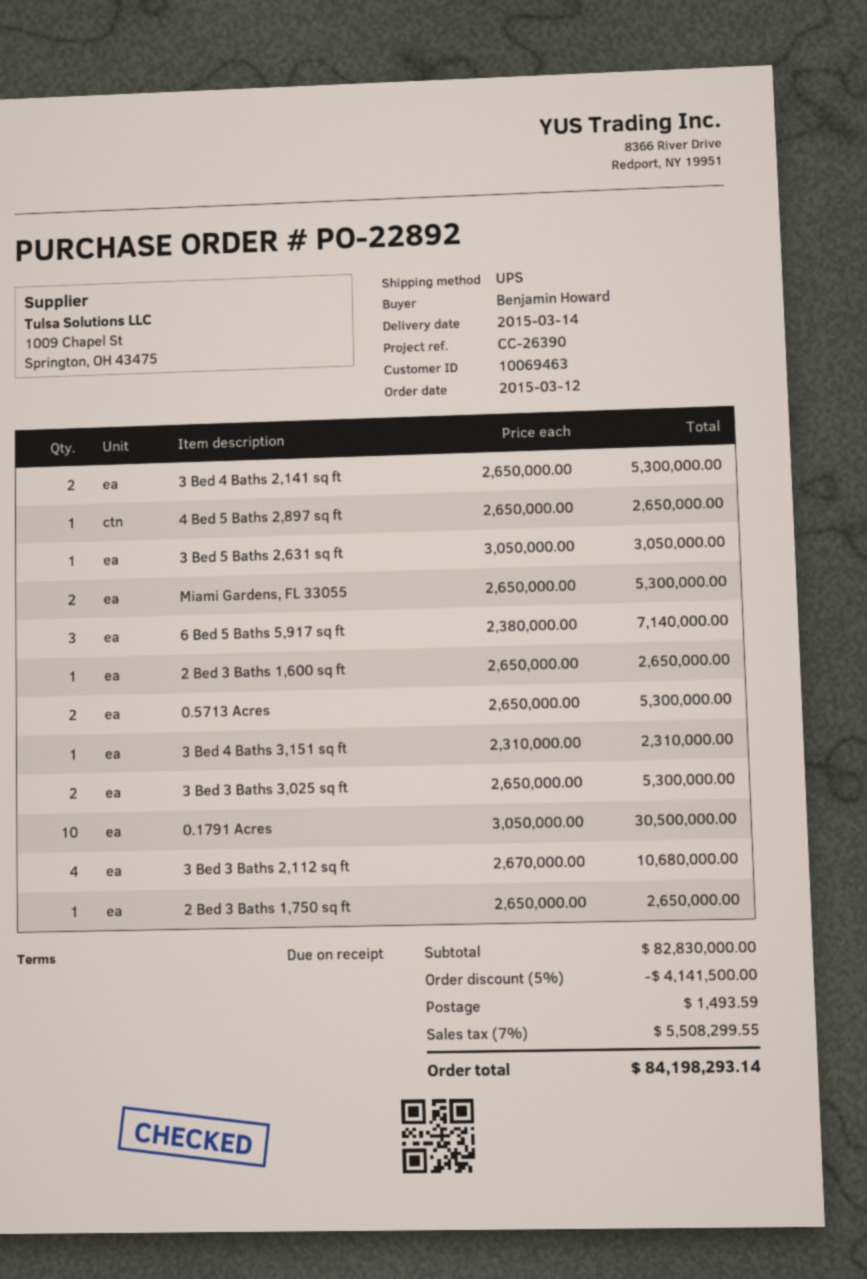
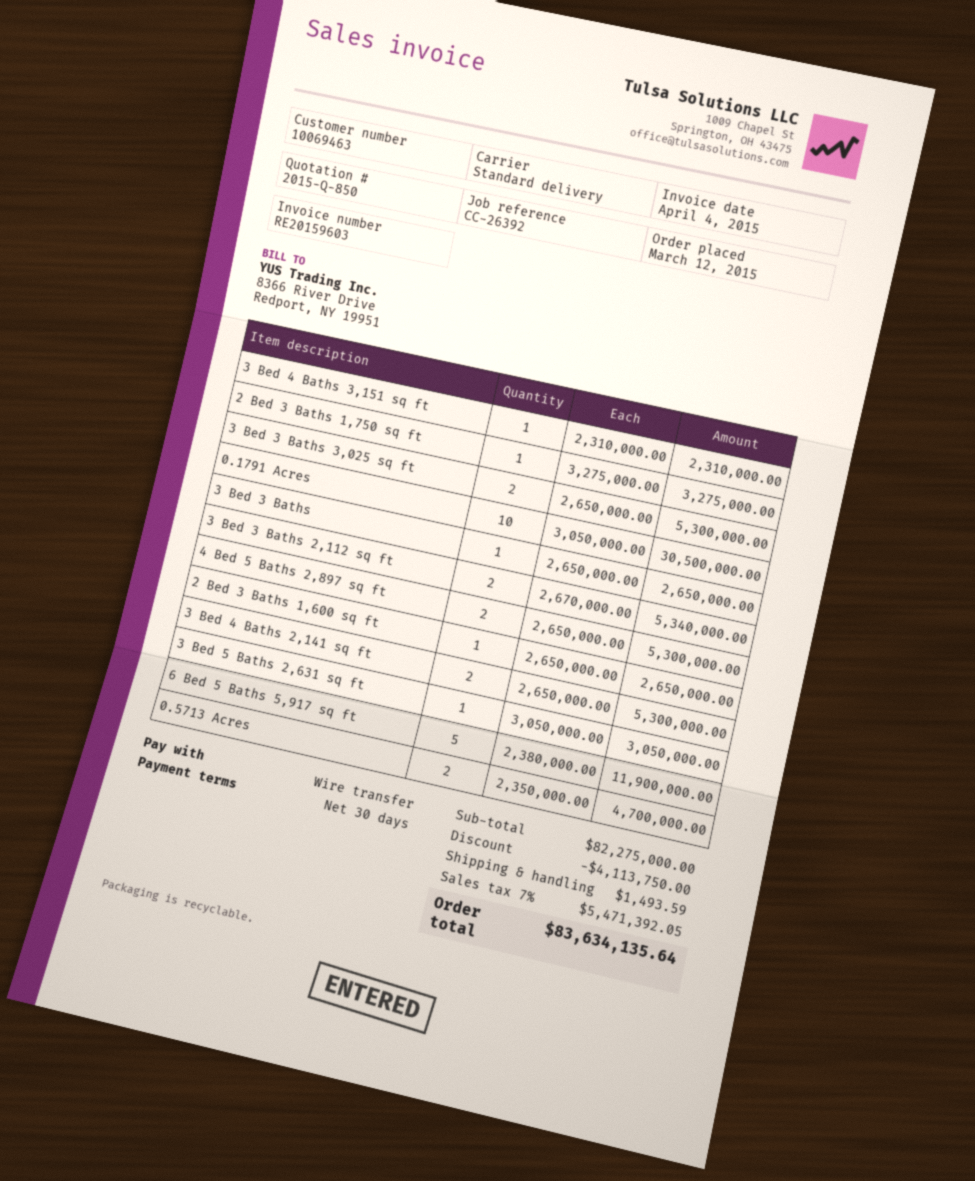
payment terms: on receipt -> 30 days
reference: CC-26390 -> CC-26392
shipping method: UPS -> standard
4 Bed 5 Baths 2,897 sq ft: 1 x 2650000.00 = 2650000.00 -> 2 x 2650000.00 = 5300000.00
Miami Gardens, FL 33055: 2 x 2650000.00 = 5300000.00 -> none
6 Bed 5 Baths 5,917 sq ft: 3 x 2380000.00 = 7140000.00 -> 5 x 2380000.00 = 11900000.00
0.5713 Acres: 2 x 2650000.00 = 5300000.00 -> 2 x 2350000.00 = 4700000.00
3 Bed 3 Baths 2,112 sq ft: 4 x 2670000.00 = 10680000.00 -> 2 x 2670000.00 = 5340000.00
2 Bed 3 Baths 1,750 sq ft: 1 x 2650000.00 = 2650000.00 -> 1 x 3275000.00 = 3275000.00
3 Bed 3 Baths: none -> 1 x 2650000.00 = 2650000.00
subtotal: 82830000.00 -> 82275000.00
discount: 4141500.00 -> 4113750.00
tax: 7% = 5508299.55 -> 7% = 5471392.05
total: 84198293.14 -> 83634135.64

